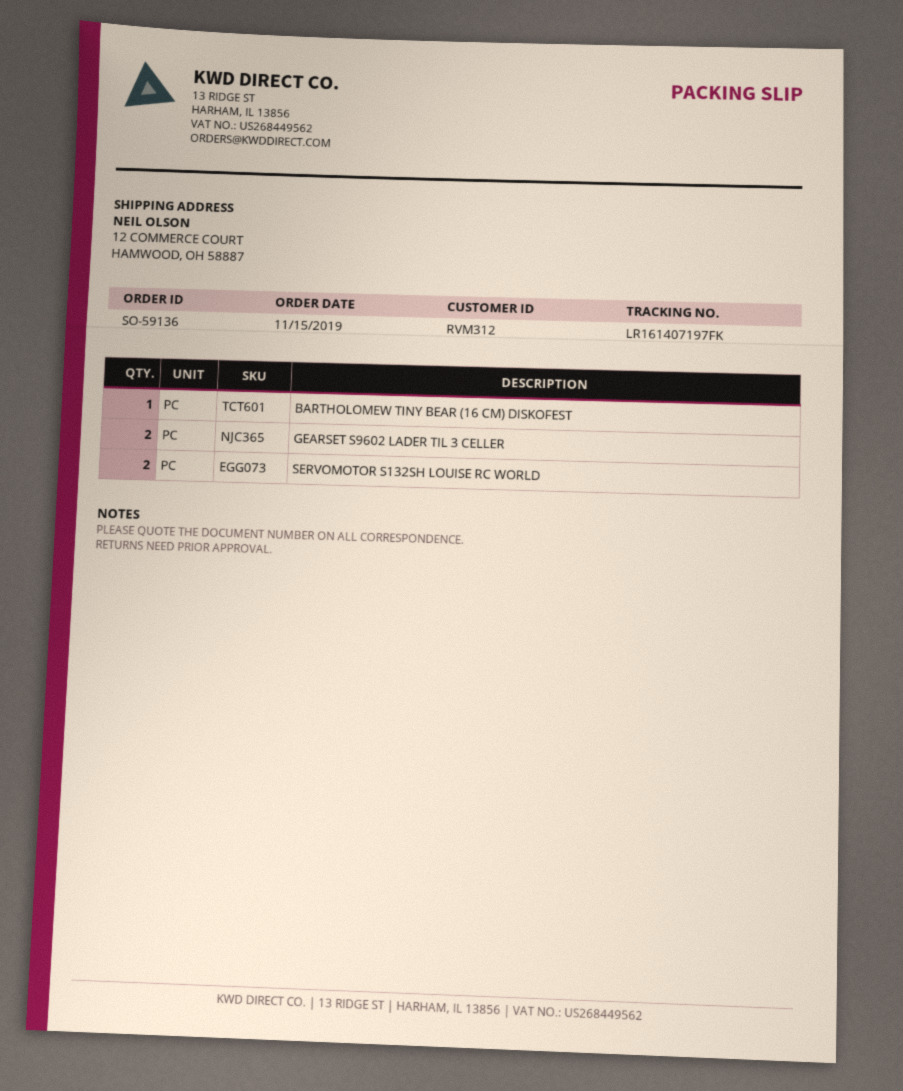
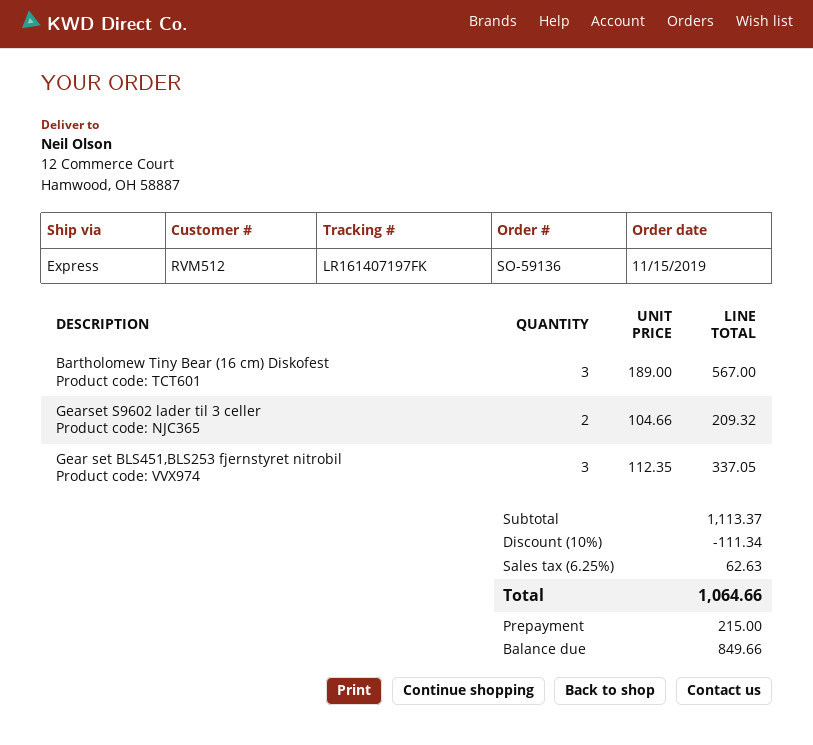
customer number: RVM312 -> RVM512
BARTHOLOMEW TINY BEAR (16 CM) DISKOFEST: 1 -> 3
SERVOMOTOR S132SH LOUISE RC WORLD: 2 -> none
Gear set BLS451,BLS253 fjernstyret nitrobil: none -> 3

